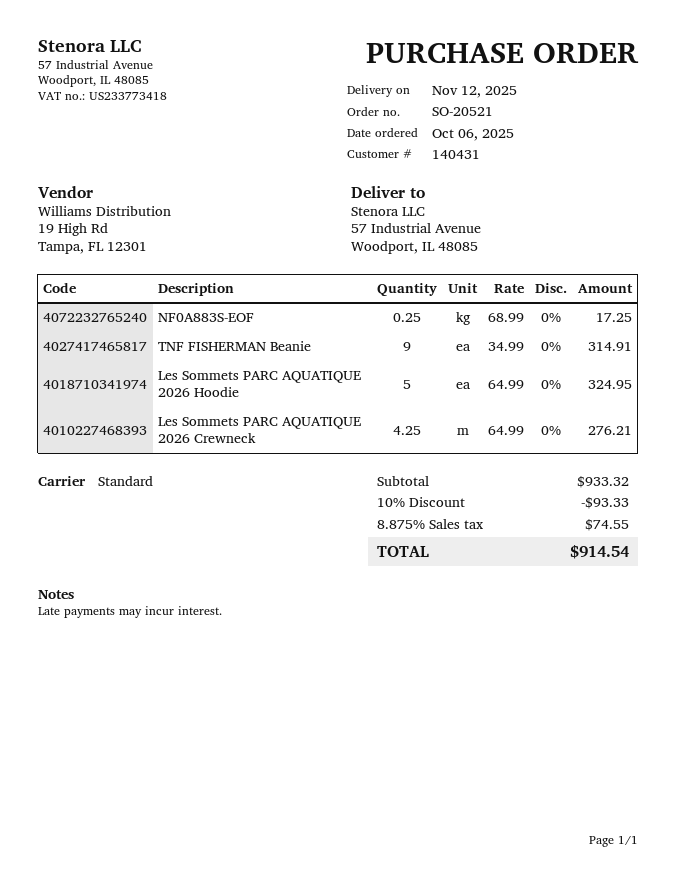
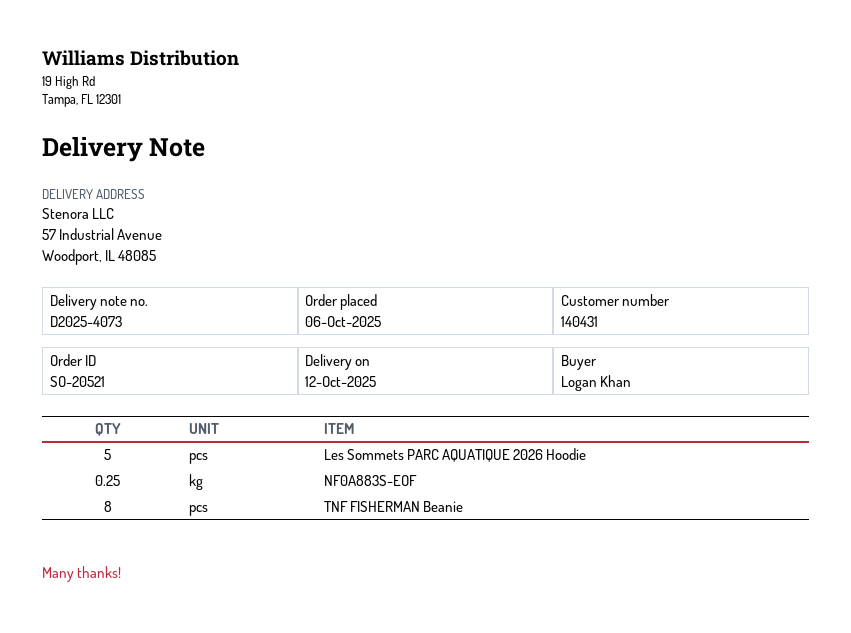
delivery date: 2025-11-12 -> 2025-10-12
TNF FISHERMAN Beanie: 9 -> 8
Les Sommets PARC AQUATIQUE 2026 Crewneck: 4.25 -> none

